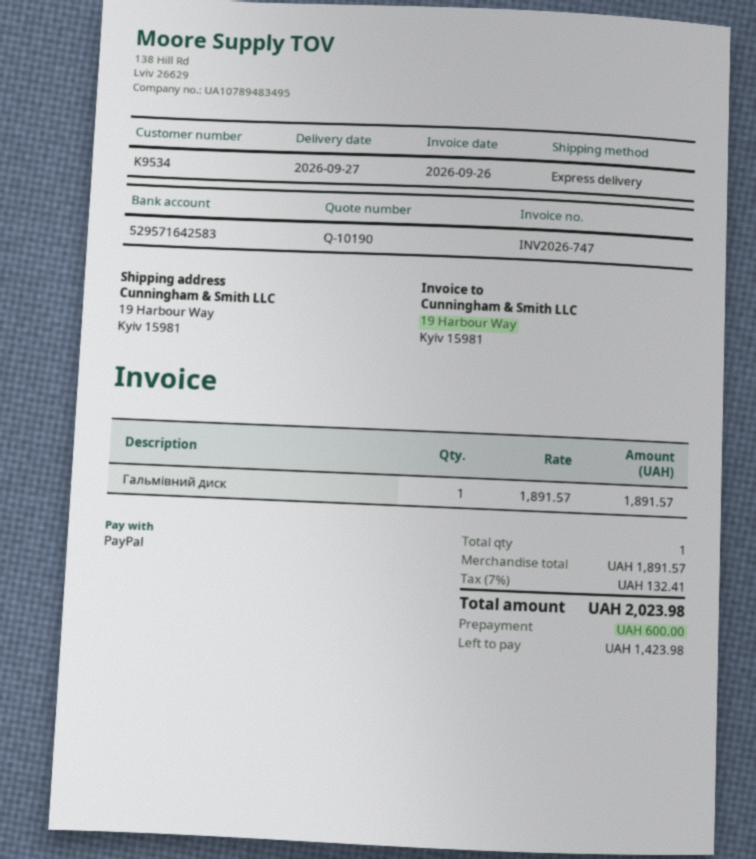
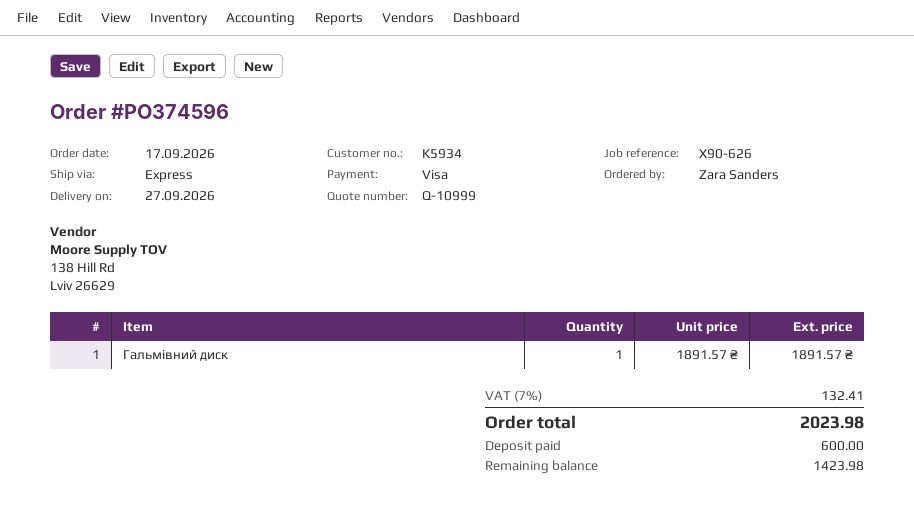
quote number: Q-10190 -> Q-10999
customer number: K9534 -> K5934
payment method: PayPal -> Visa

